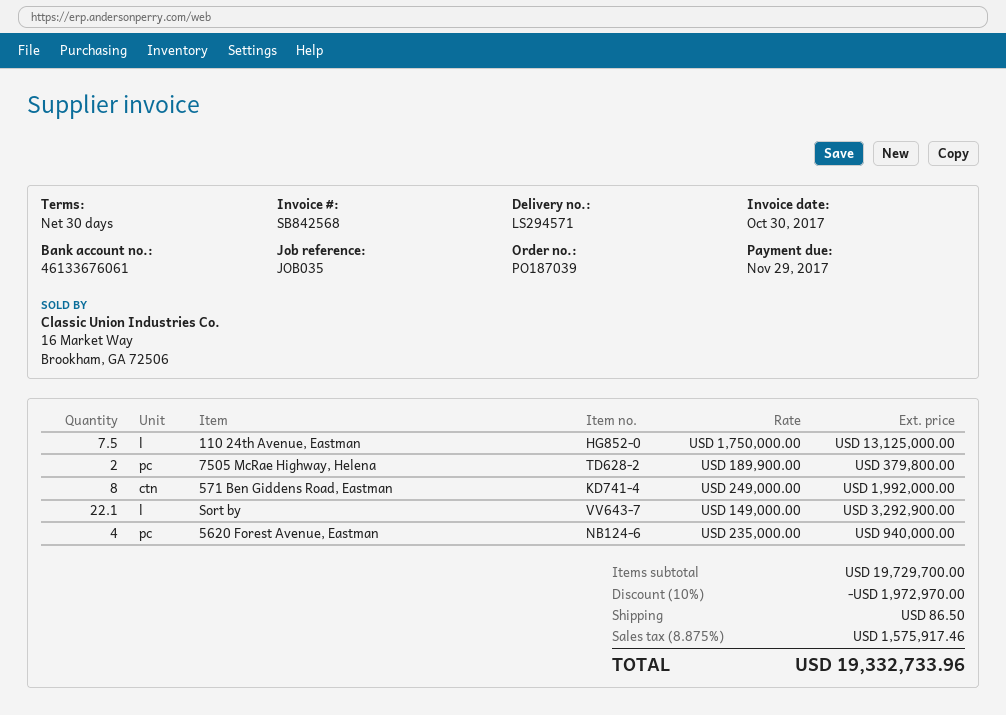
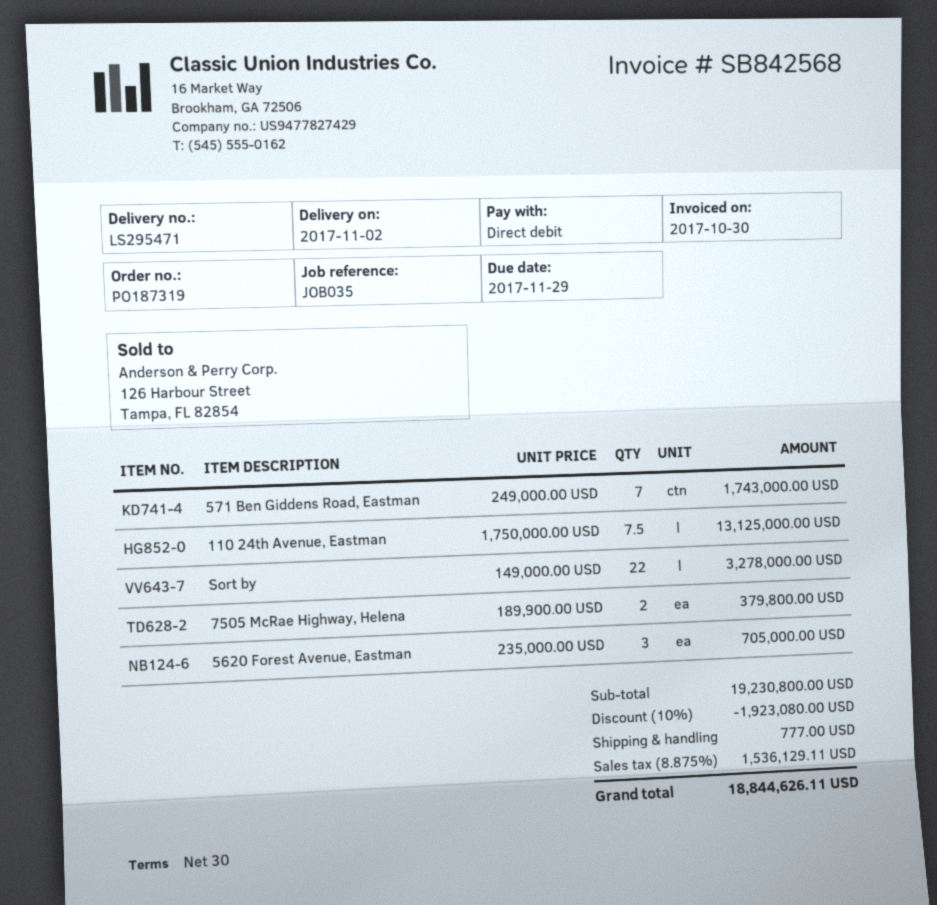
order number: PO187039 -> PO187319
delivery note number: LS294571 -> LS295471
571 Ben Giddens Road, Eastman: 8 x 249000.00 = 1992000.00 -> 7 x 249000.00 = 1743000.00
Sort by: 22.1 x 149000.00 = 3292900.00 -> 22 x 149000.00 = 3278000.00
5620 Forest Avenue, Eastman: 4 x 235000.00 = 940000.00 -> 3 x 235000.00 = 705000.00
subtotal: 19729700.00 -> 19230800.00
discount: 10% = 1972970.00 -> 10% = 1923080.00
shipping: 86.50 -> 777.00
tax: 8.875% = 1575917.46 -> 8.875% = 1536129.11
total: 19332733.96 -> 18844626.11

